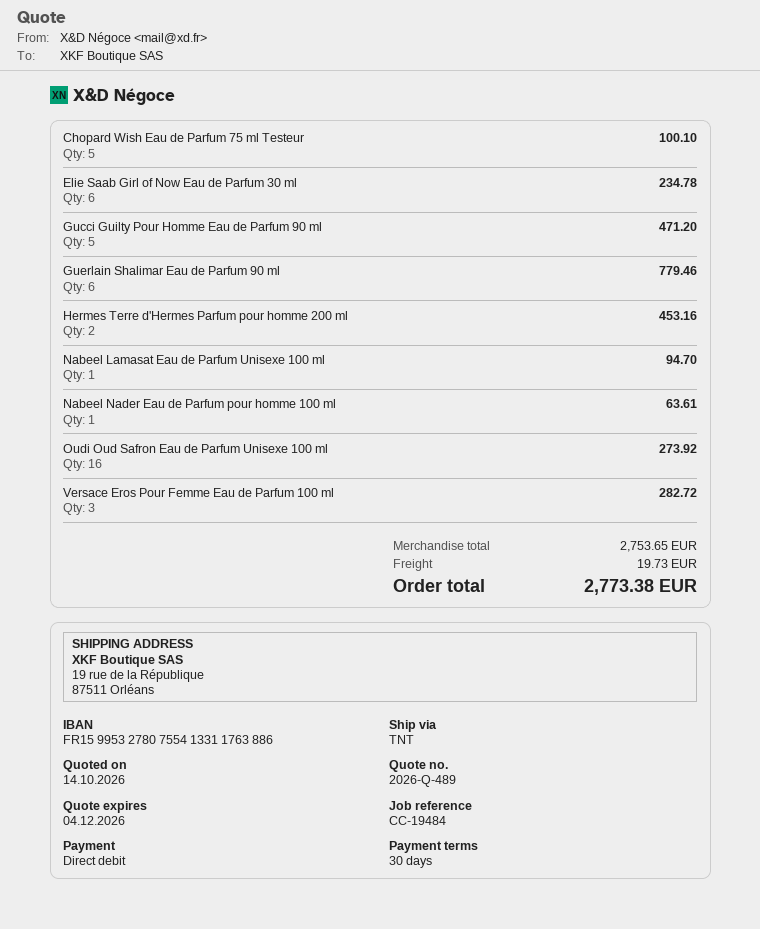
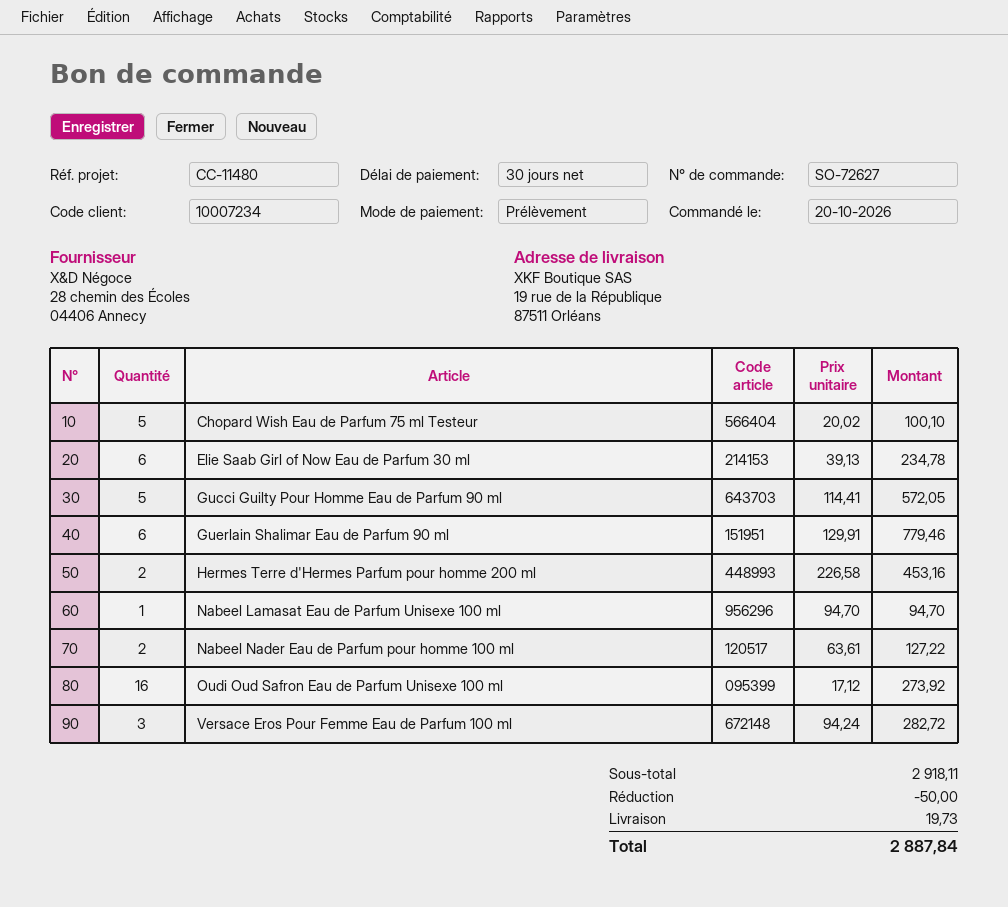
reference: CC-19484 -> CC-11480
Gucci Guilty Pour Homme Eau de Parfum 90 ml: 5 for 471.20 -> 5 for 572.05
Nabeel Nader Eau de Parfum pour homme 100 ml: 1 for 63.61 -> 2 for 127.22
subtotal: 2753.65 -> 2918.11
discount: none -> 50.00
total: 2773.38 -> 2887.84

